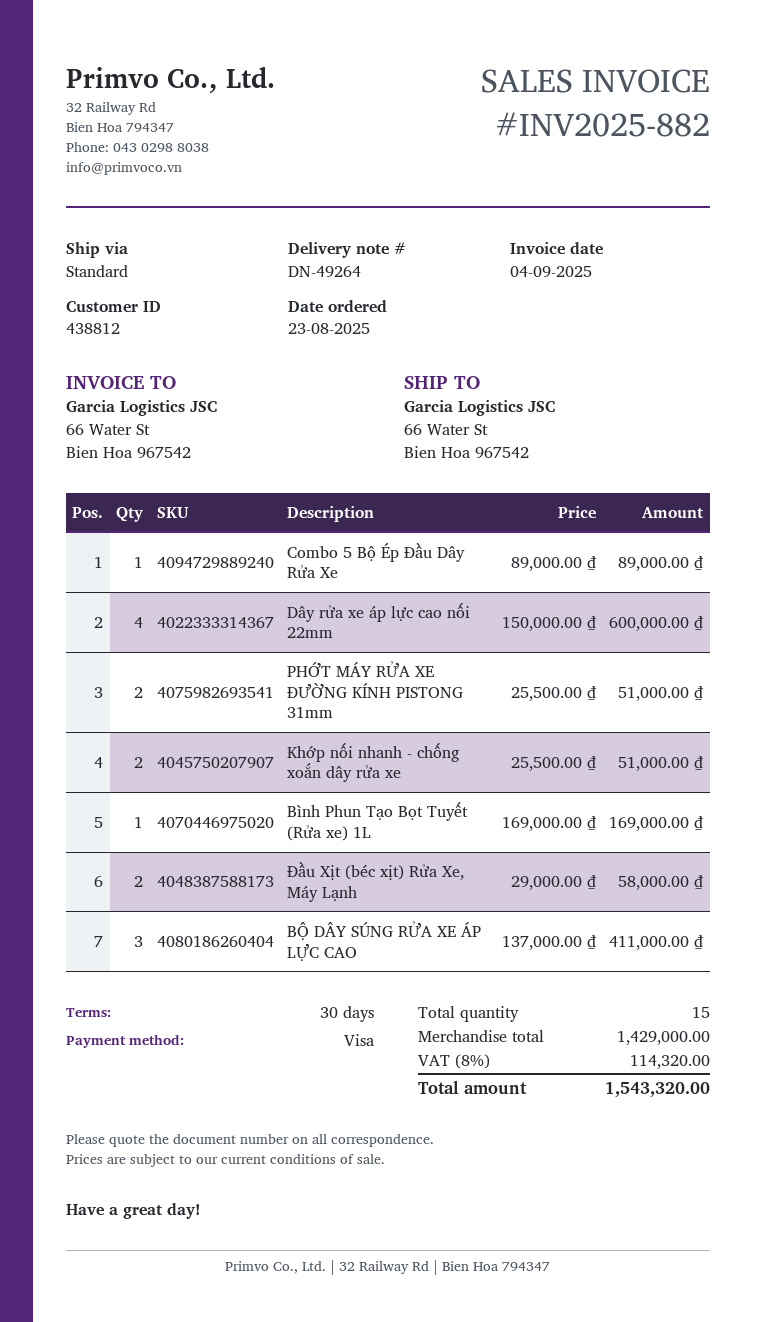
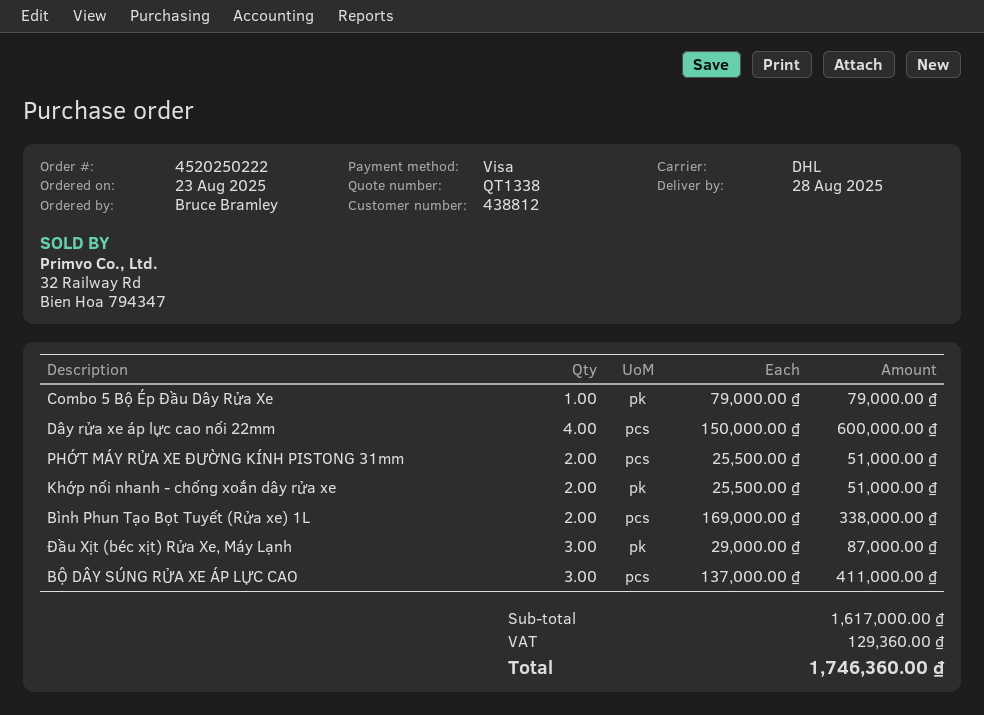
shipping method: standard -> DHL
Combo 5 Bộ Ép Đầu Dây Rửa Xe: 1 x 89000.00 = 89000.00 -> 1 x 79000.00 = 79000.00
Bình Phun Tạo Bọt Tuyết (Rửa xe) 1L: 1 x 169000.00 = 169000.00 -> 2 x 169000.00 = 338000.00
Đầu Xịt (béc xịt) Rửa Xe, Máy Lạnh: 2 x 29000.00 = 58000.00 -> 3 x 29000.00 = 87000.00
subtotal: 1429000.00 -> 1617000.00
tax: 114320.00 -> 129360.00
total: 1543320.00 -> 1746360.00

